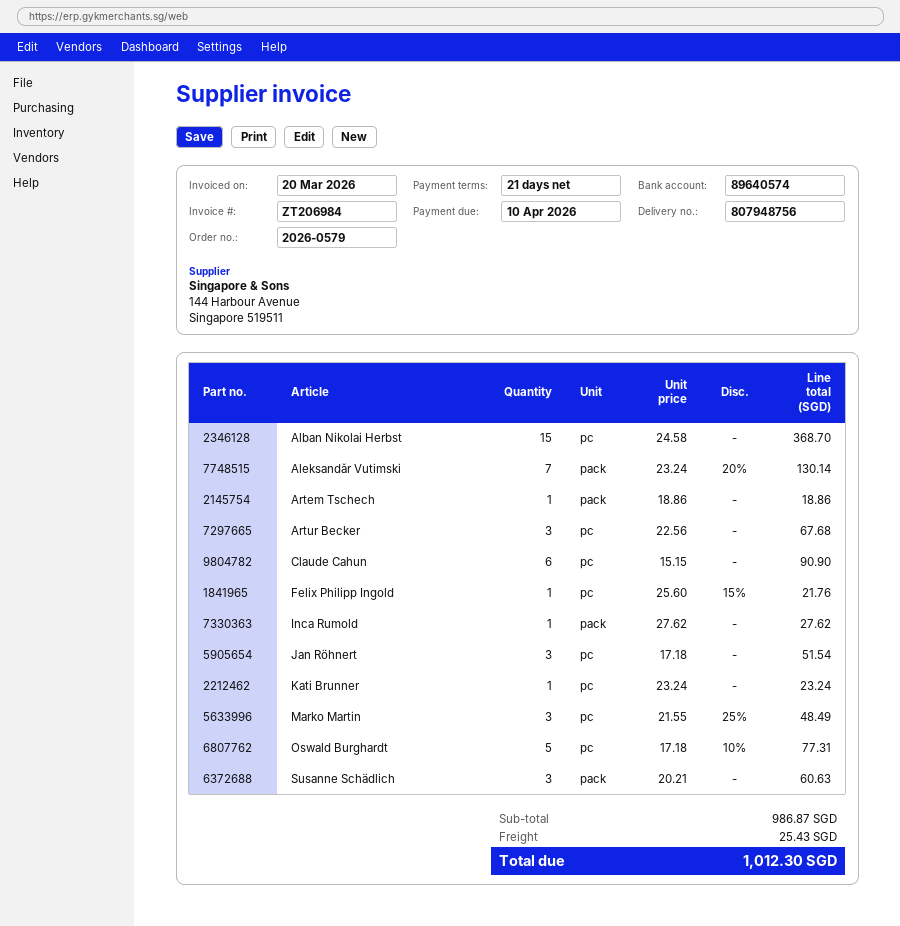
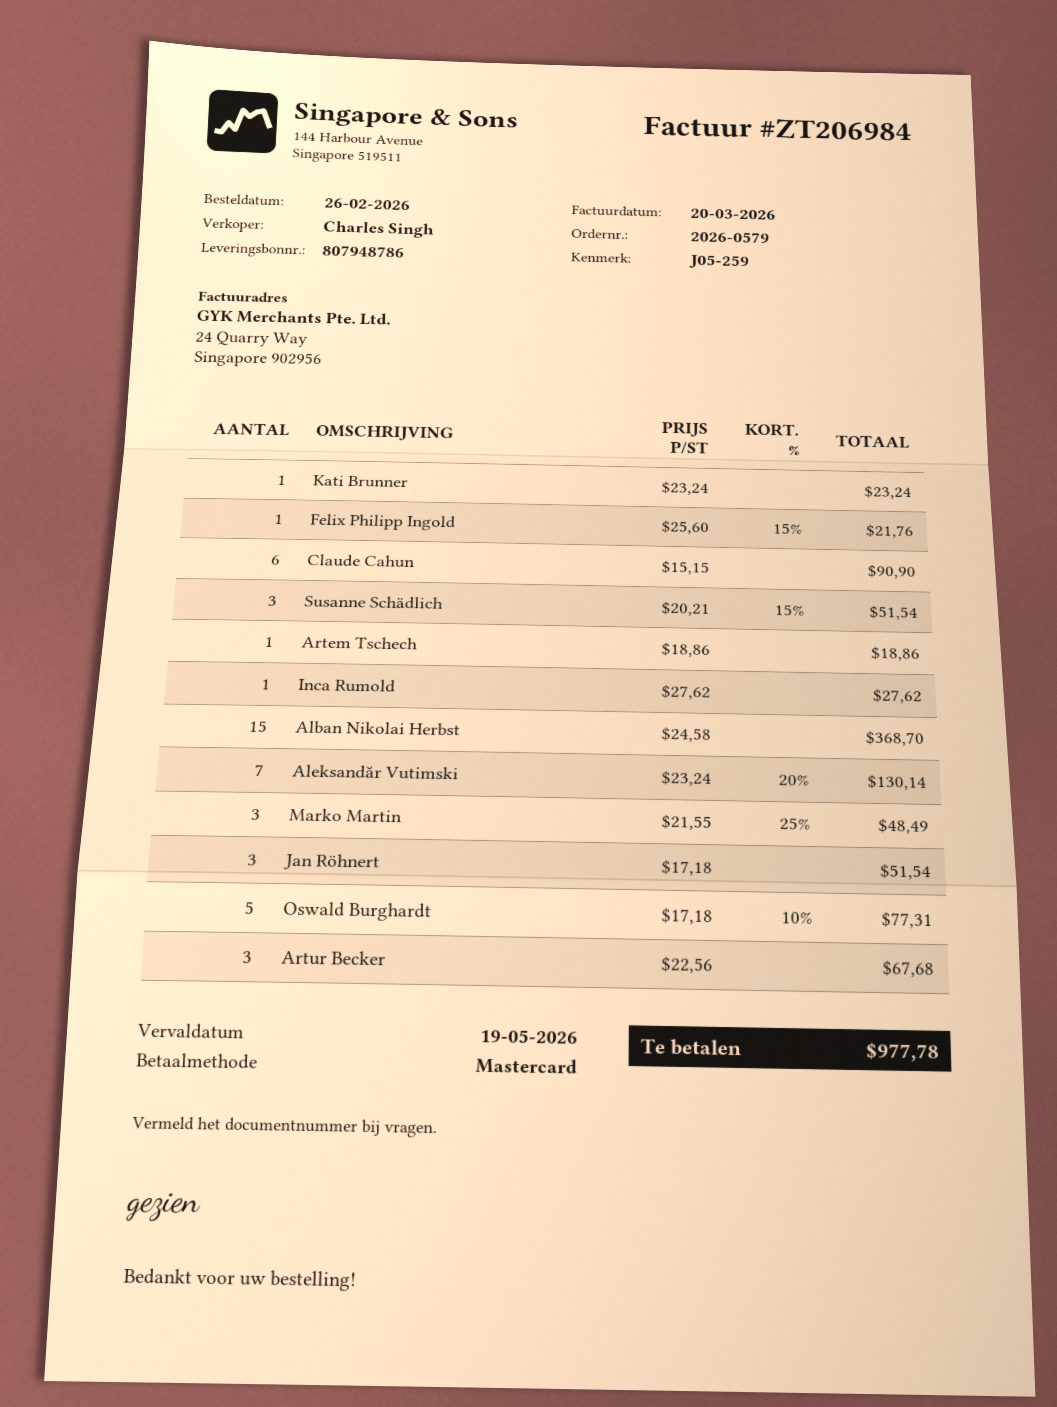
delivery note number: 807948756 -> 807948786
due date: 2026-04-10 -> 2026-05-19
Susanne Schädlich: 3 x 20.21 = 60.63 -> 3 x 20.21 - 15% = 51.54
shipping: 25.43 -> none
total: 1012.30 -> 977.78

